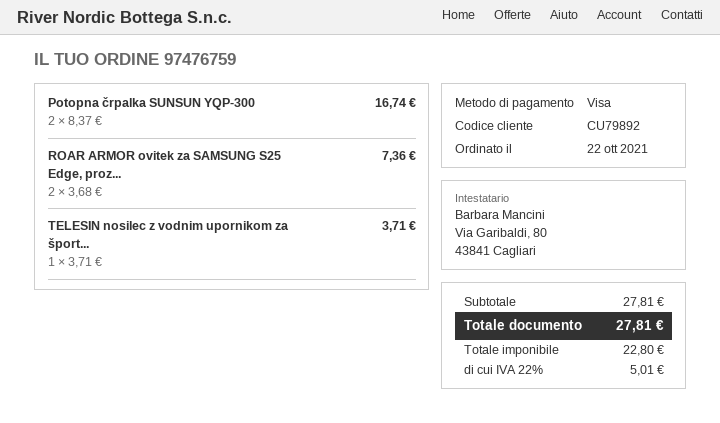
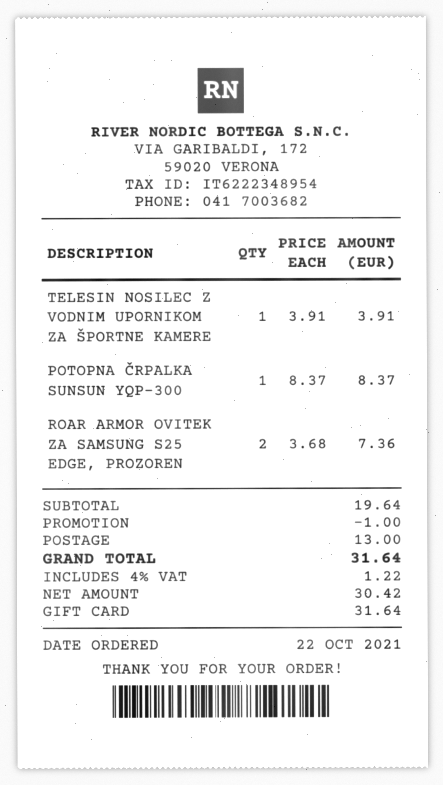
payment method: Visa -> gift card
Potopna črpalka SUNSUN YQP-300: 2 x 8.37 = 16.74 -> 1 x 8.37 = 8.37
TELESIN nosilec z vodnim upornikom za šport...: 1 x 3.71 = 3.71 -> 1 x 3.91 = 3.91
subtotal: 27.81 -> 19.64
discount: none -> 1.00
shipping: none -> 13.00
net: 22.80 -> 30.42
tax: 22% = 5.01 -> 4% = 1.22
total: 27.81 -> 31.64

